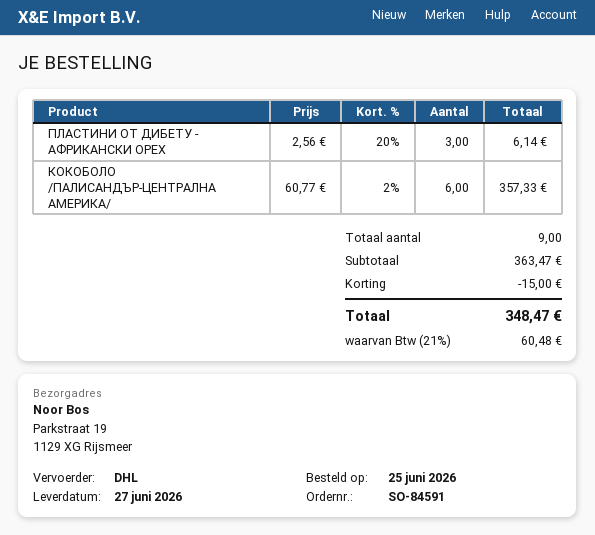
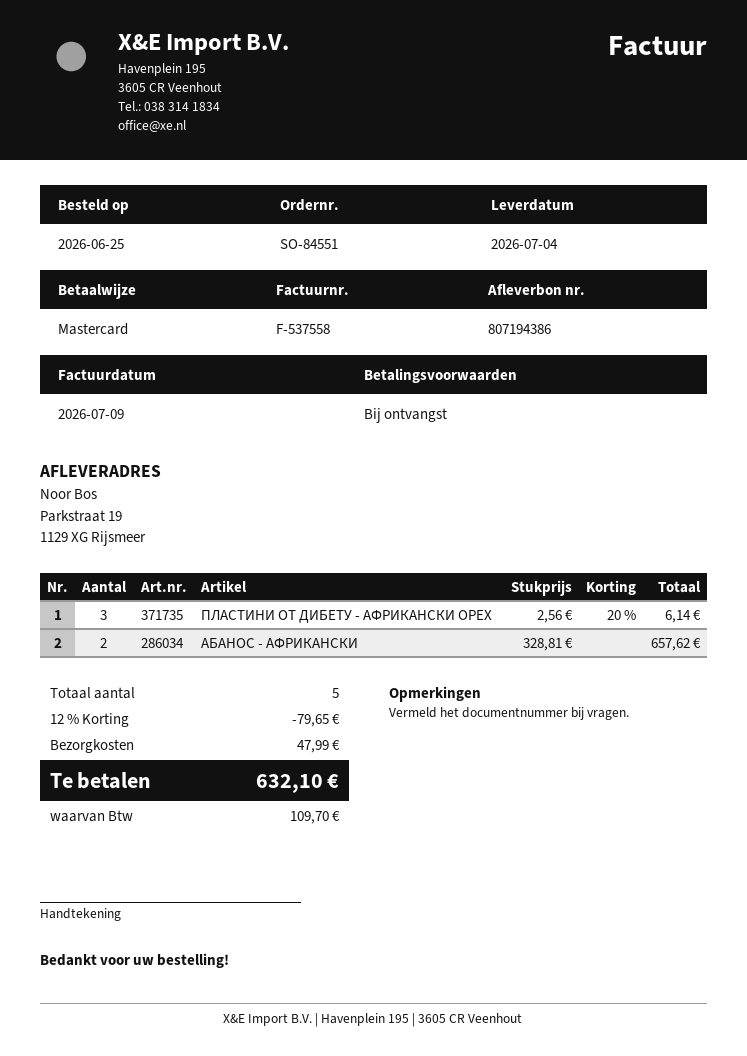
order number: SO-84591 -> SO-84551
delivery date: 2026-06-27 -> 2026-07-04
КОКОБОЛО /ПАЛИСАНДЪР-ЦЕНТРАЛНА АМЕРИКА/: 6 x 60.77 - 2% = 357.33 -> none
АБАНОС - АФРИКАНСКИ: none -> 2 x 328.81 = 657.62
total quantity: 9 -> 5
discount: 15.00 -> 79.65
shipping: none -> 47.99
tax: 60.48 -> 109.70
total: 348.47 -> 632.10

